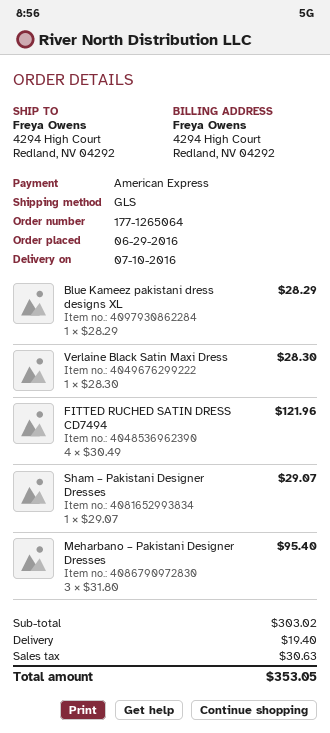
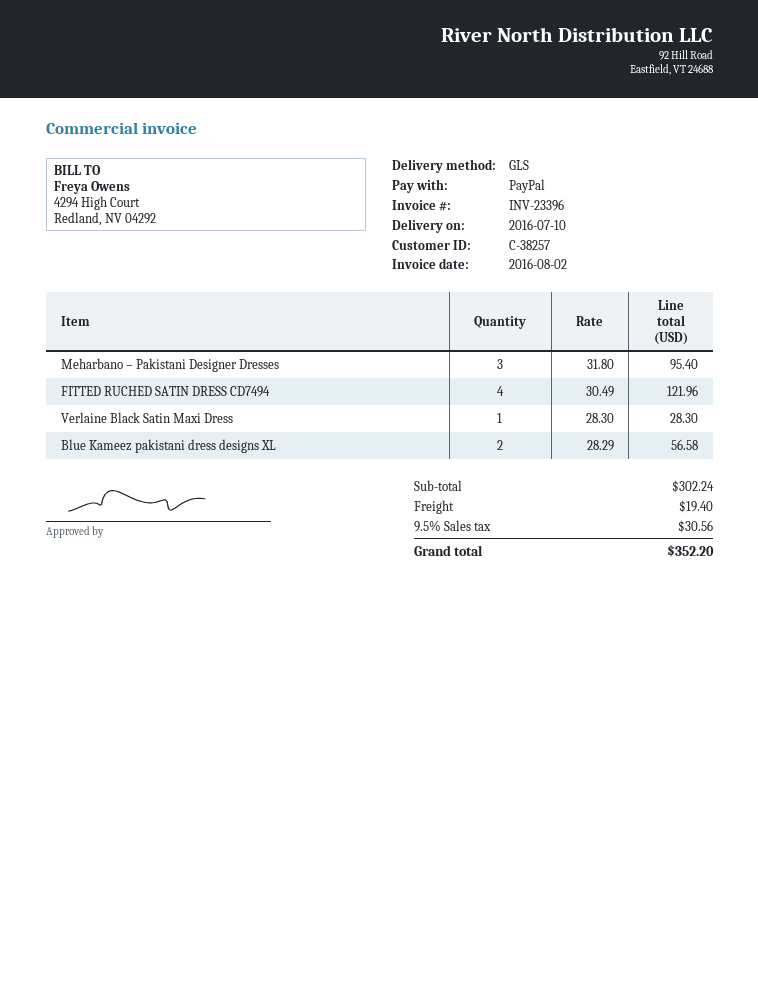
payment method: American Express -> PayPal
Blue Kameez pakistani dress designs XL: 1 x 28.29 = 28.29 -> 2 x 28.29 = 56.58
Sham – Pakistani Designer Dresses: 1 x 29.07 = 29.07 -> none
subtotal: 303.02 -> 302.24
tax: 30.63 -> 30.56
total: 353.05 -> 352.20

